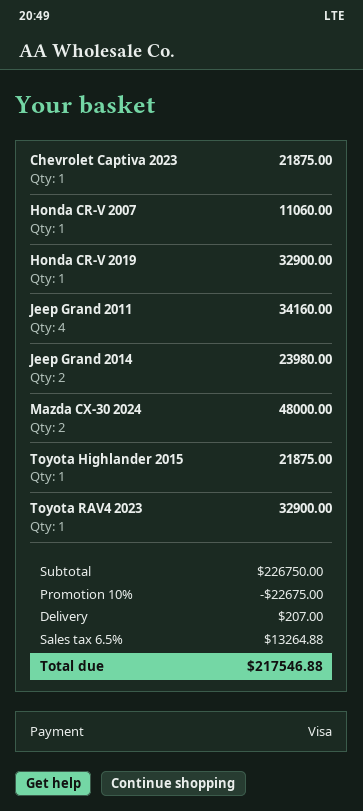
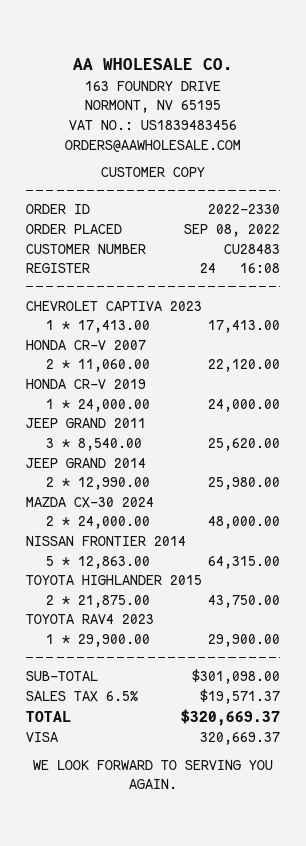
Chevrolet Captiva 2023: 1 for 21875.00 -> 1 for 17413.00
Honda CR-V 2007: 1 for 11060.00 -> 2 for 22120.00
Honda CR-V 2019: 1 for 32900.00 -> 1 for 24000.00
Jeep Grand 2011: 4 for 34160.00 -> 3 for 25620.00
Jeep Grand 2014: 2 for 23980.00 -> 2 for 25980.00
Toyota Highlander 2015: 1 for 21875.00 -> 2 for 43750.00
Toyota RAV4 2023: 1 for 32900.00 -> 1 for 29900.00
NISSAN FRONTIER 2014: none -> 5 for 64315.00
subtotal: 226750.00 -> 301098.00
discount: 10% = 22675.00 -> none
shipping: 207.00 -> none
tax: 6.5% = 13264.88 -> 6.5% = 19571.37
total: 217546.88 -> 320669.37

